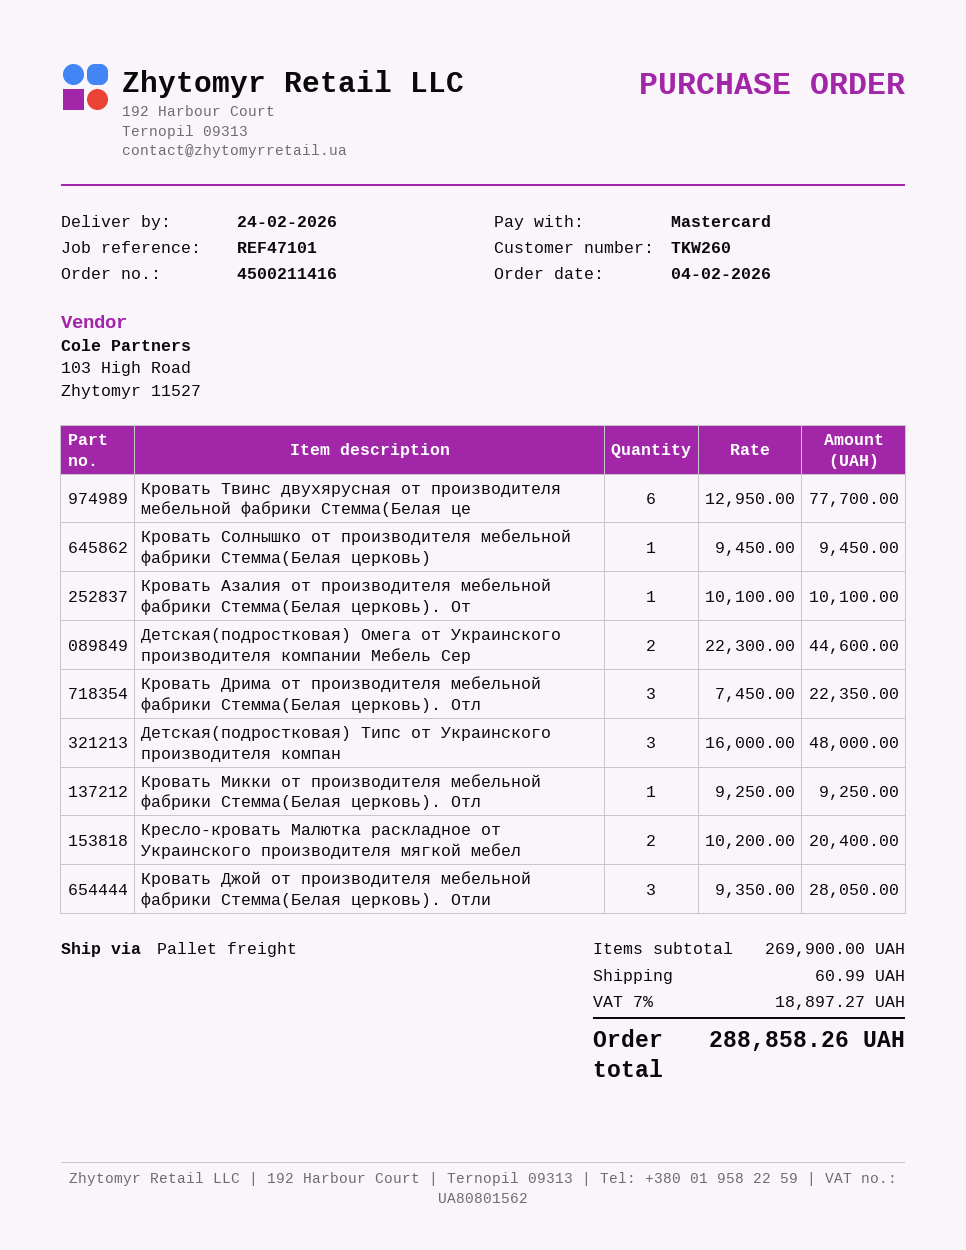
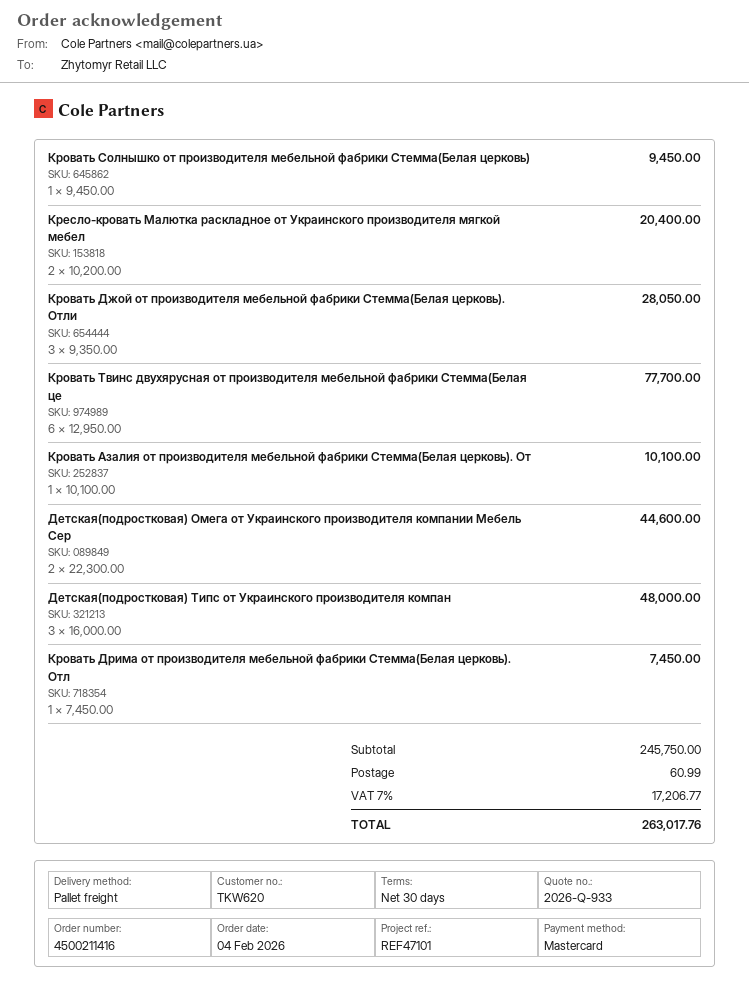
customer number: TKW260 -> TKW620
Кровать Дрима от производителя мебельной фабрики Стемма(Белая церковь). Отл: 3 x 7450.00 = 22350.00 -> 1 x 7450.00 = 7450.00
Кровать Микки от производителя мебельной фабрики Стемма(Белая церковь). Отл: 1 x 9250.00 = 9250.00 -> none
subtotal: 269900.00 -> 245750.00
tax: 7% = 18897.27 -> 7% = 17206.77
total: 288858.26 -> 263017.76

